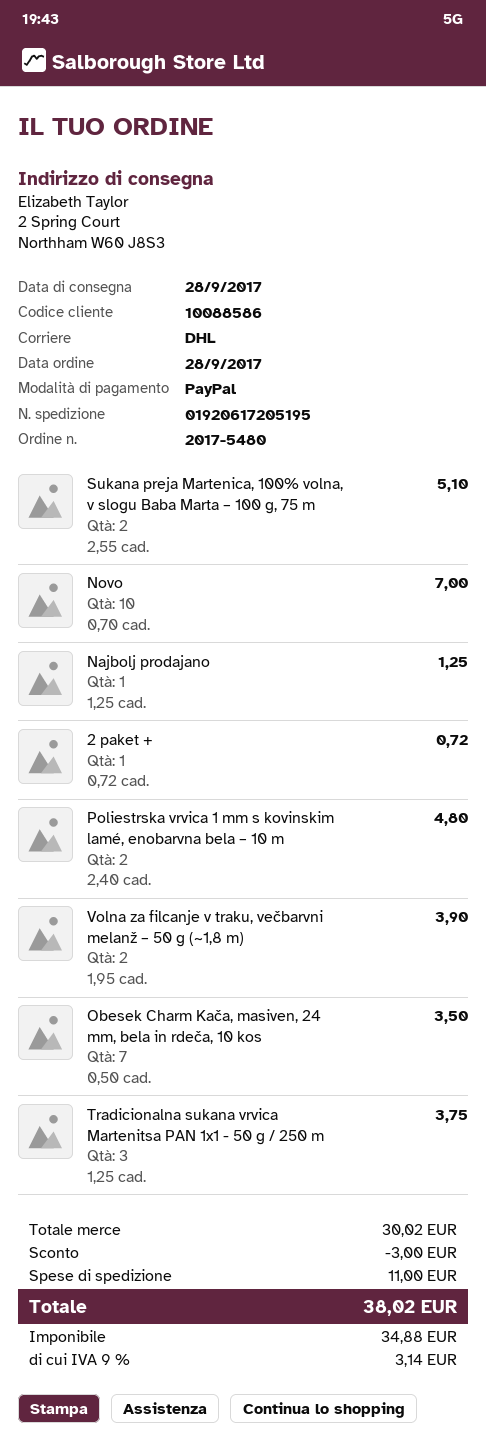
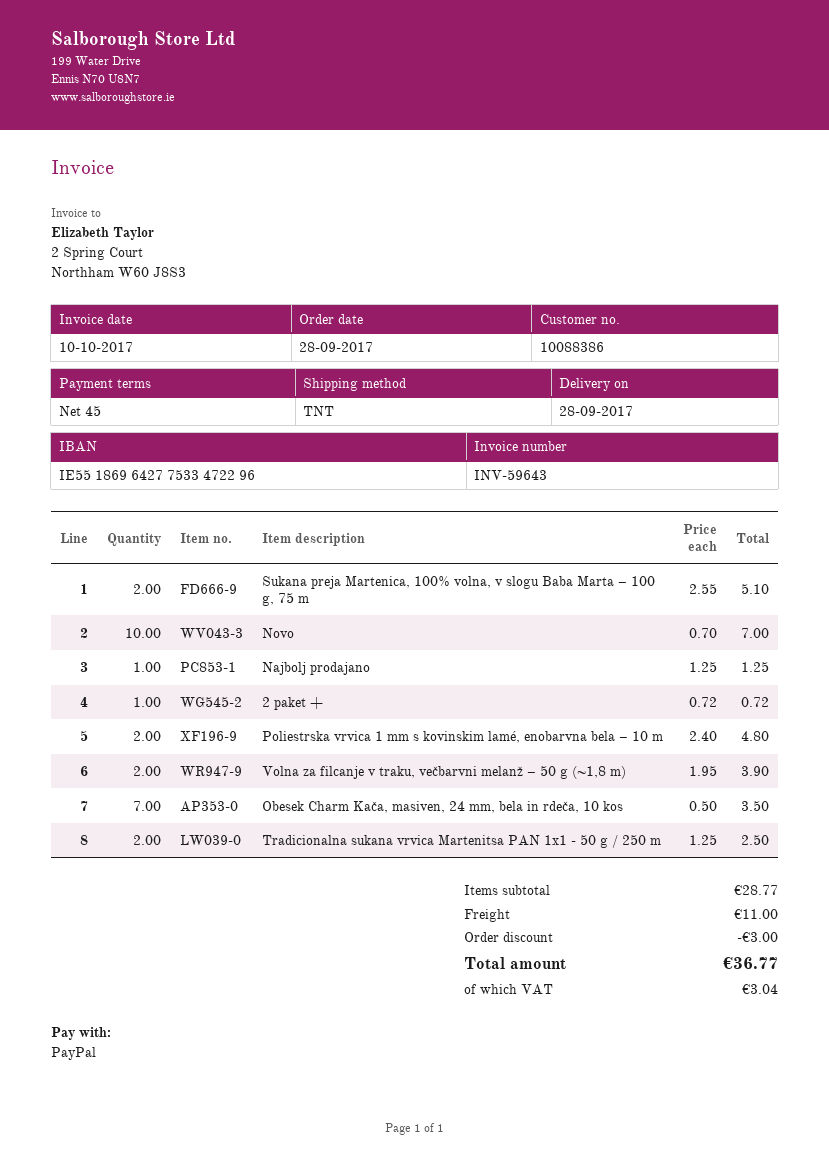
customer number: 10088586 -> 10088386
shipping method: DHL -> TNT
Tradicionalna sukana vrvica Martenitsa PAN 1x1 - 50 g / 250 m: 3 x 1.25 = 3.75 -> 2 x 1.25 = 2.50
subtotal: 30.02 -> 28.77
tax: 3.14 -> 3.04
total: 38.02 -> 36.77

